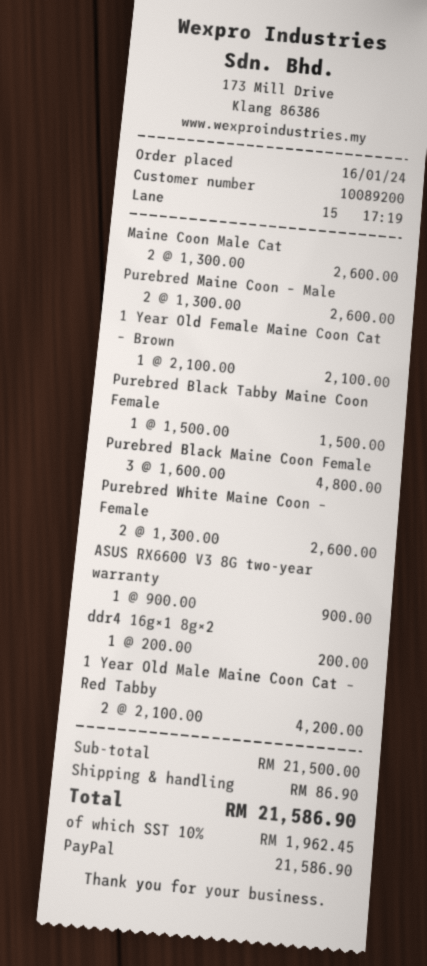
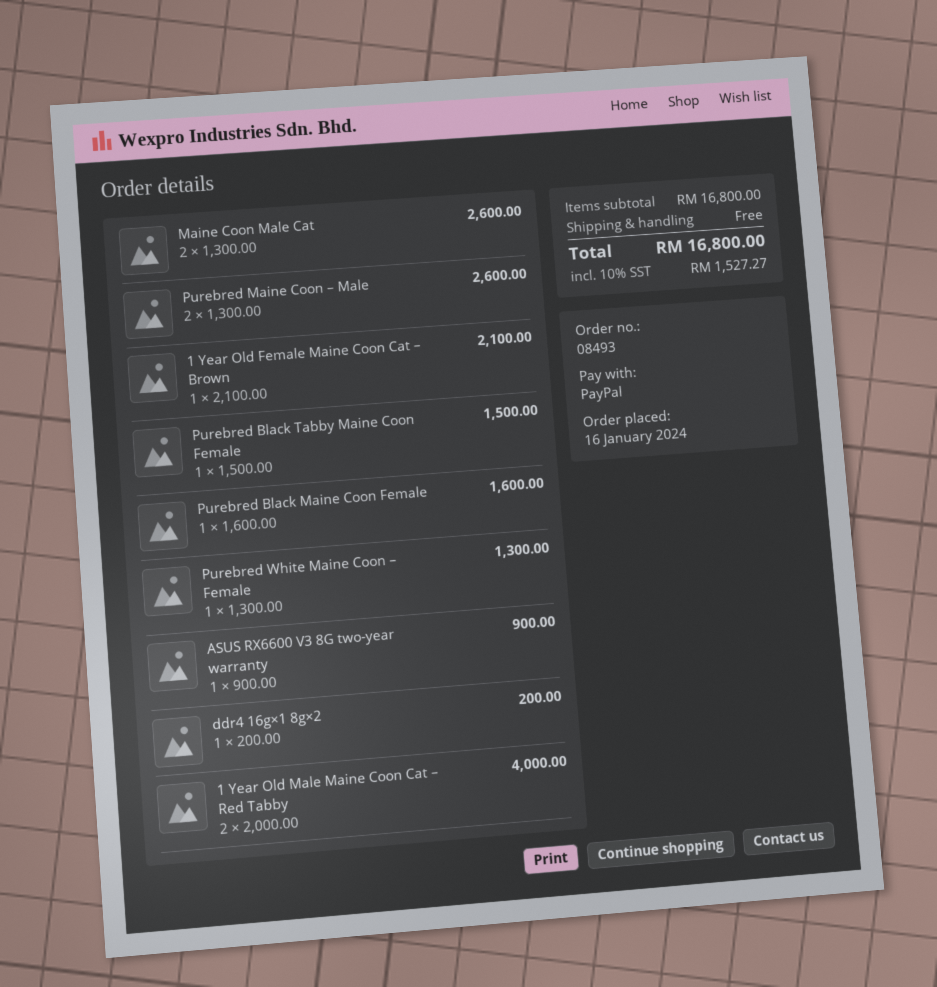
Purebred Black Maine Coon Female: 3 x 1600.00 = 4800.00 -> 1 x 1600.00 = 1600.00
Purebred White Maine Coon – Female: 2 x 1300.00 = 2600.00 -> 1 x 1300.00 = 1300.00
1 Year Old Male Maine Coon Cat – Red Tabby: 2 x 2100.00 = 4200.00 -> 2 x 2000.00 = 4000.00
subtotal: 21500.00 -> 16800.00
shipping: 86.90 -> 0.00
tax: 10% = 1962.45 -> 10% = 1527.27
total: 21586.90 -> 16800.00

